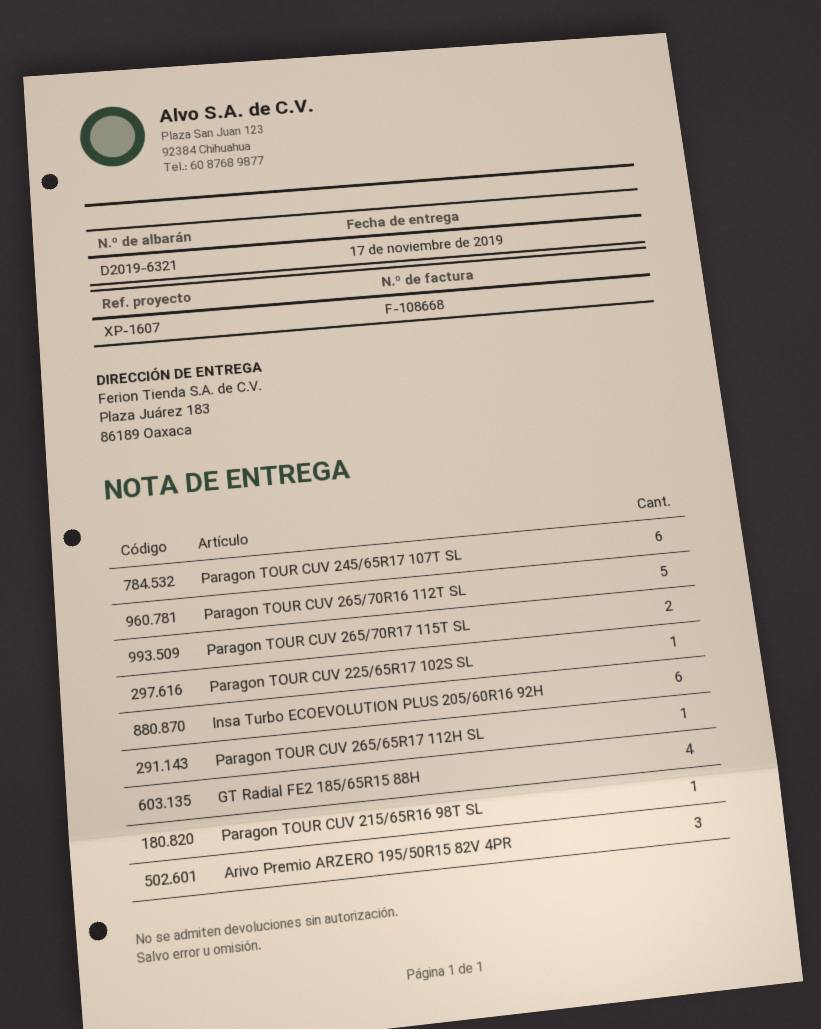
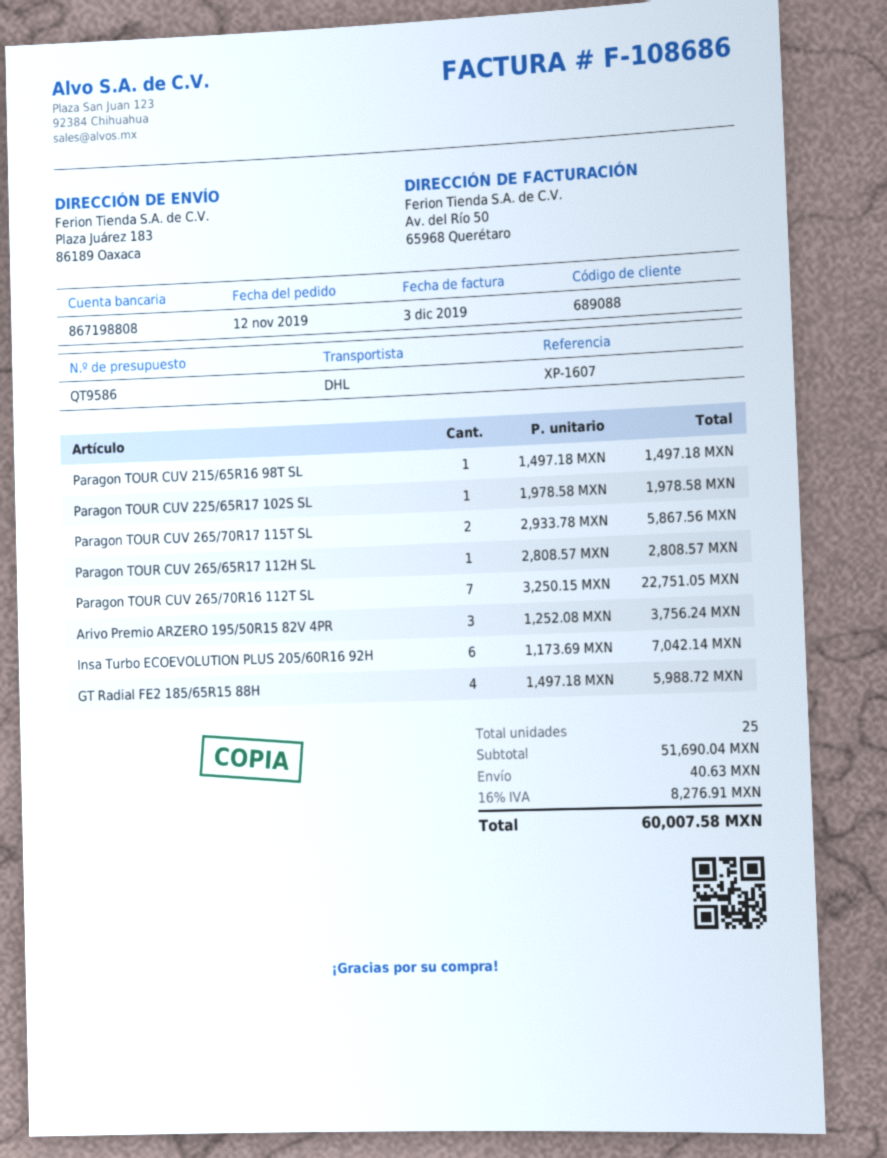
invoice number: F-108668 -> F-108686
Paragon TOUR CUV 245/65R17 107T SL: 6 -> none
Paragon TOUR CUV 265/70R16 112T SL: 5 -> 7

